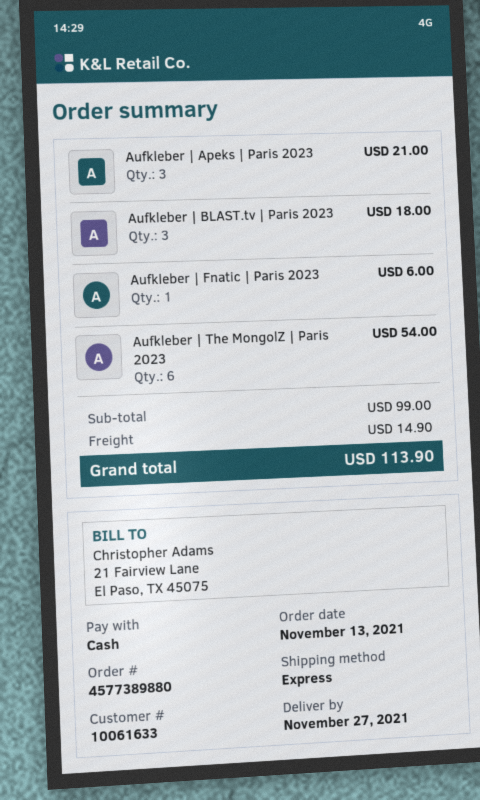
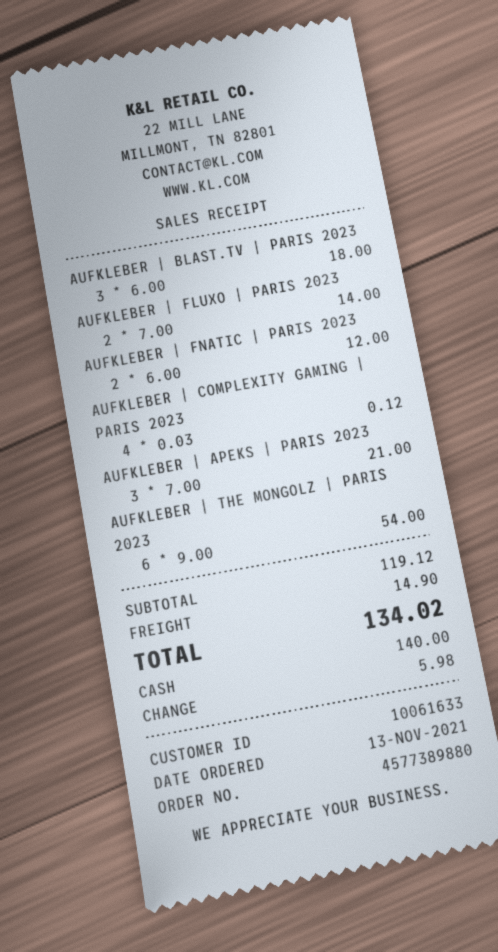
Aufkleber | Fnatic | Paris 2023: 1 for 6.00 -> 2 for 12.00
AUFKLEBER | FLUXO | PARIS 2023: none -> 2 for 14.00
AUFKLEBER | COMPLEXITY GAMING | PARIS 2023: none -> 4 for 0.12
subtotal: 99.00 -> 119.12
total: 113.90 -> 134.02

